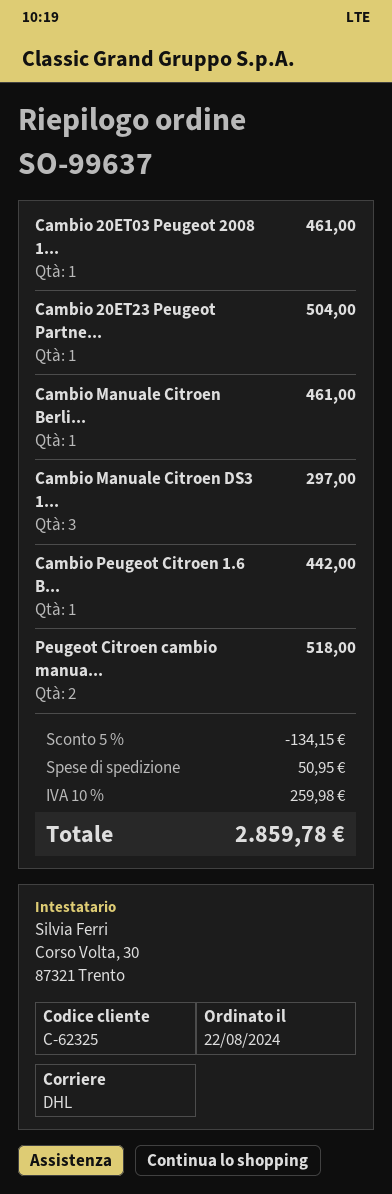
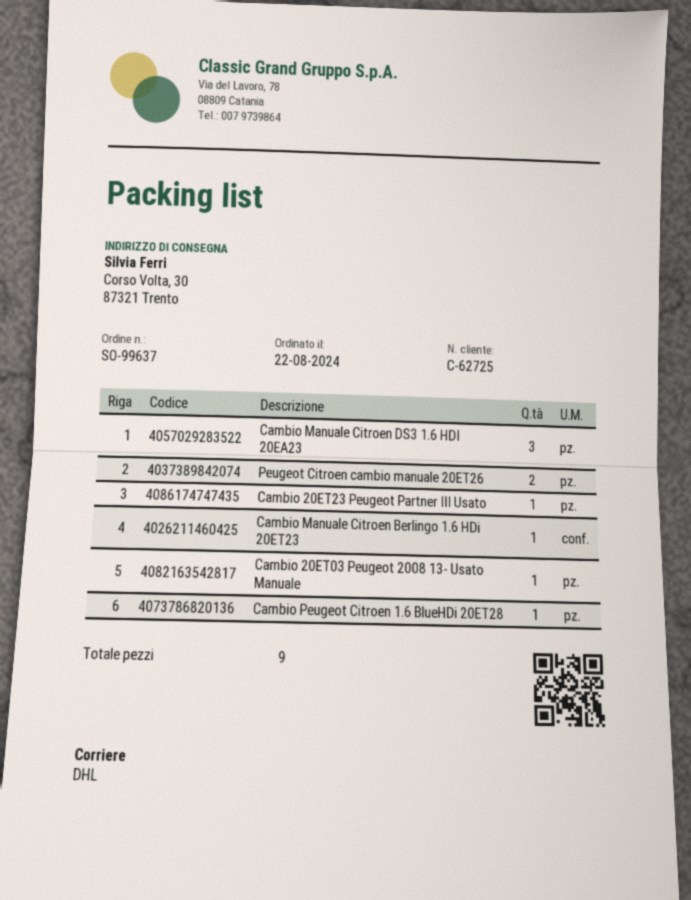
customer number: C-62325 -> C-62725

